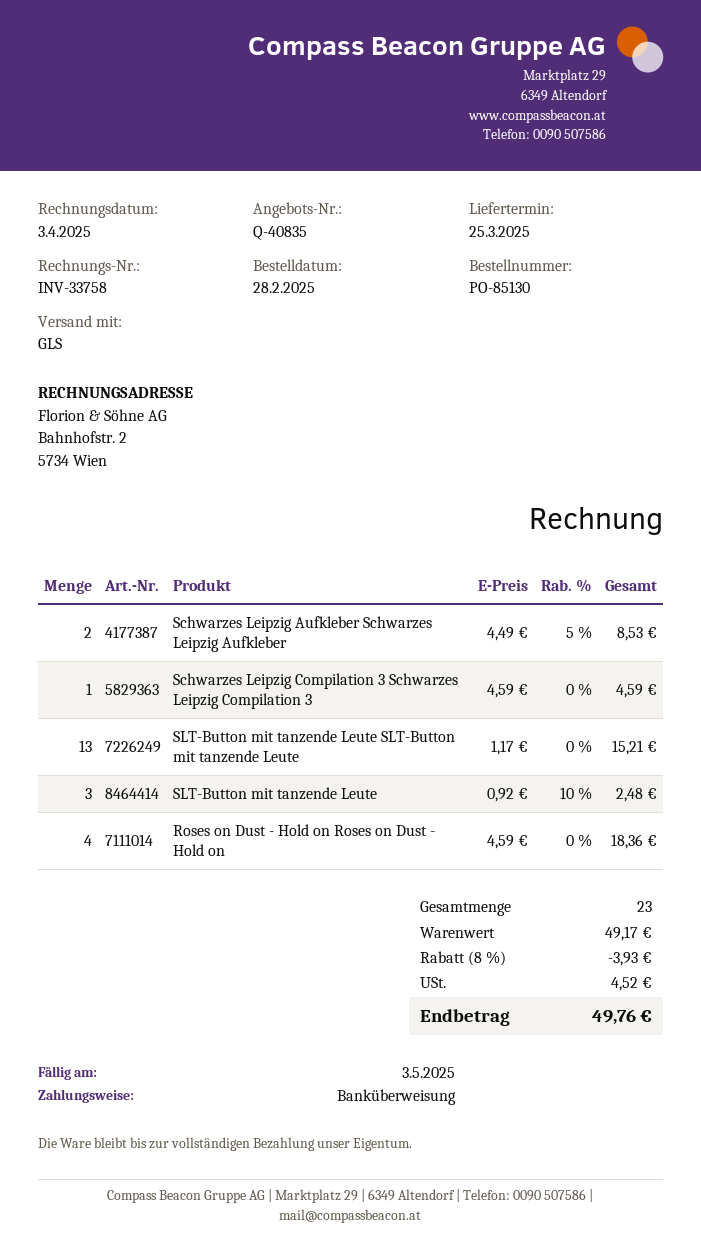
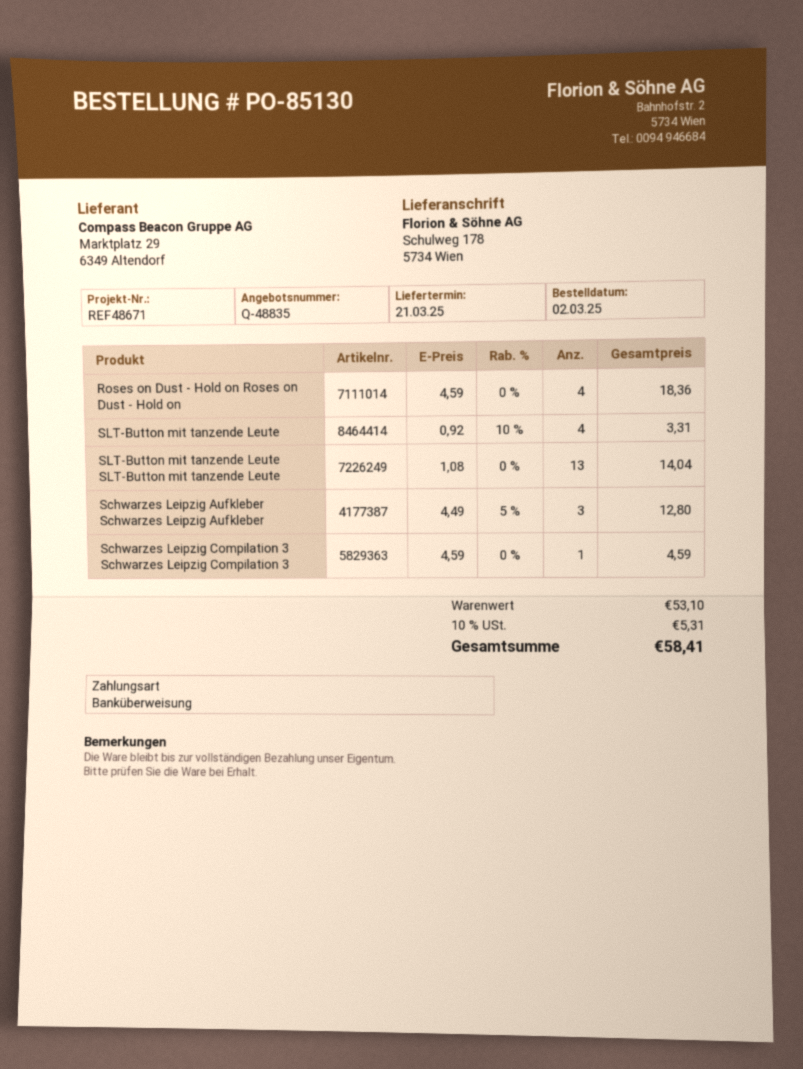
quote number: Q-40835 -> Q-48835
order date: 2025-02-28 -> 2025-03-02
delivery date: 2025-03-25 -> 2025-03-21
Schwarzes Leipzig Aufkleber Schwarzes Leipzig Aufkleber: 2 x 4.49 - 5% = 8.53 -> 3 x 4.49 - 5% = 12.80
SLT-Button mit tanzende Leute SLT-Button mit tanzende Leute: 13 x 1.17 = 15.21 -> 13 x 1.08 = 14.04
SLT-Button mit tanzende Leute: 3 x 0.92 - 10% = 2.48 -> 4 x 0.92 - 10% = 3.31
subtotal: 49.17 -> 53.10
discount: 8% = 3.93 -> none
tax: 4.52 -> 5.31
total: 49.76 -> 58.41

